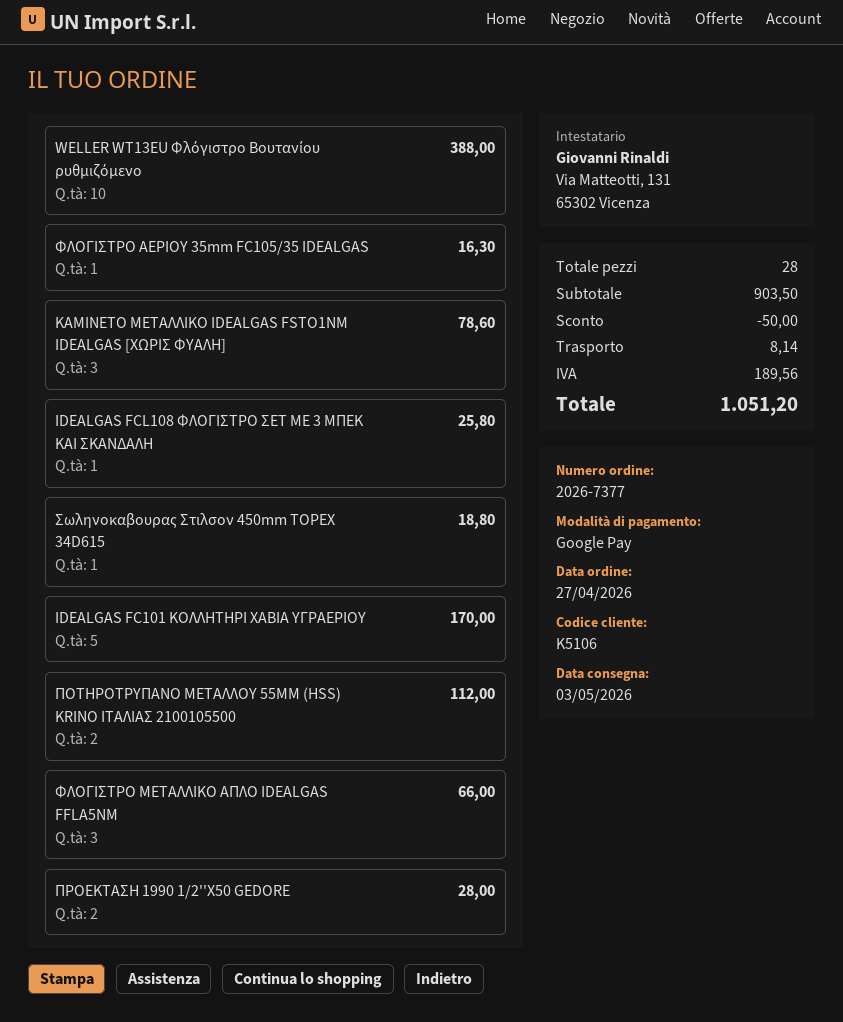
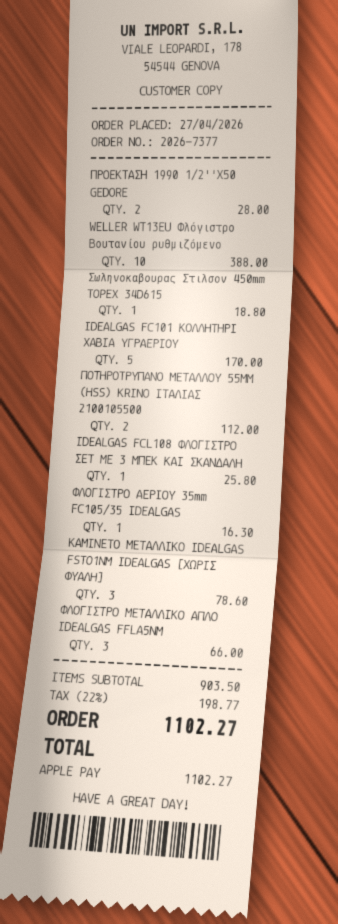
payment method: Google Pay -> Apple Pay
discount: 50.00 -> none
shipping: 8.14 -> none
tax: 189.56 -> 198.77
total: 1051.20 -> 1102.27

